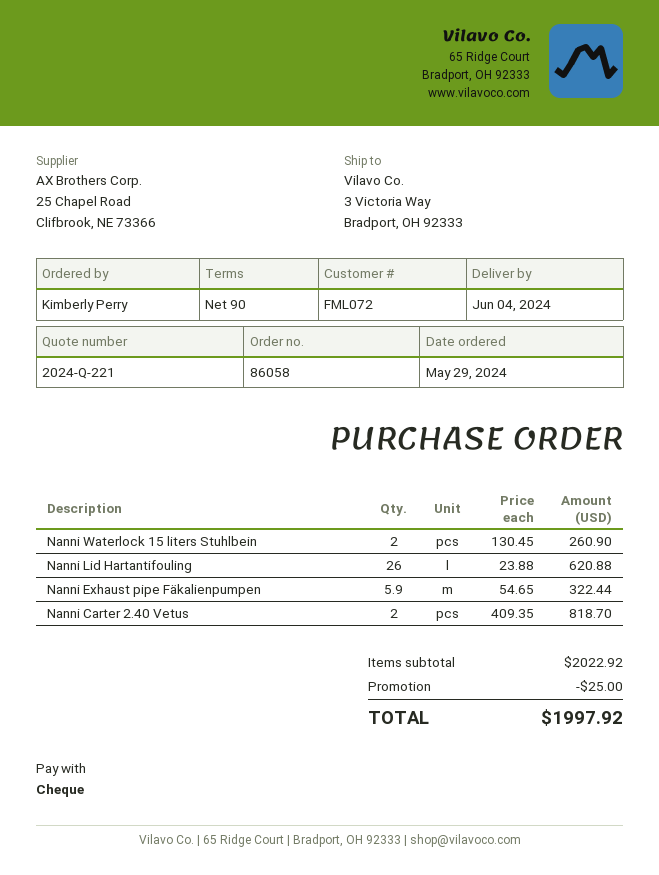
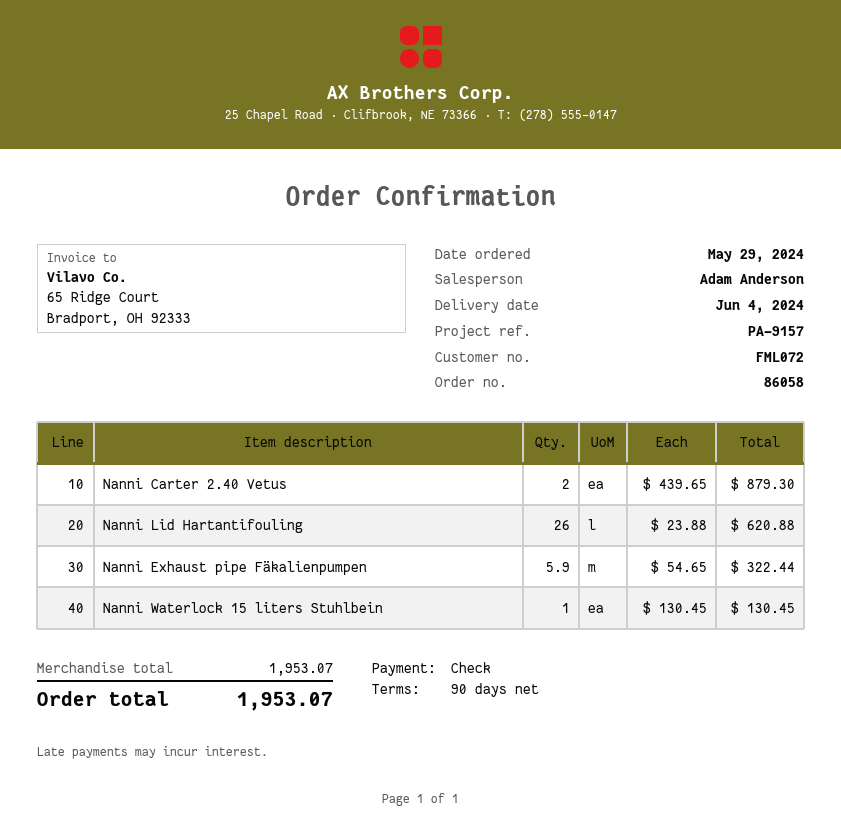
Nanni Waterlock 15 liters Stuhlbein: 2 x 130.45 = 260.90 -> 1 x 130.45 = 130.45
Nanni Carter 2.40 Vetus: 2 x 409.35 = 818.70 -> 2 x 439.65 = 879.30
subtotal: 2022.92 -> 1953.07
discount: 25.00 -> none
total: 1997.92 -> 1953.07

